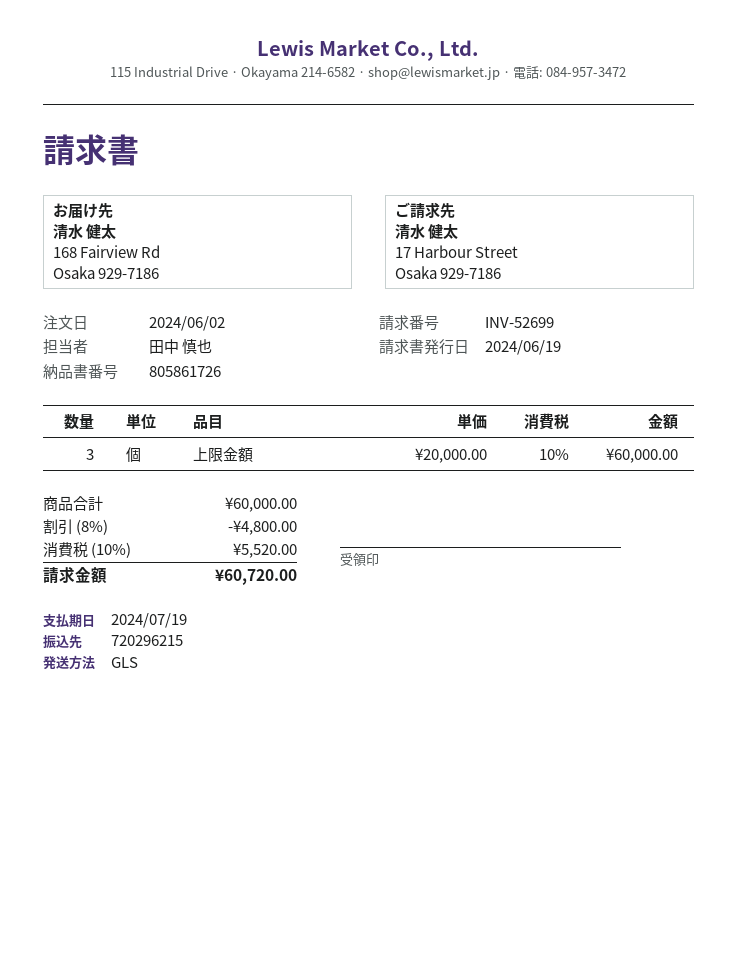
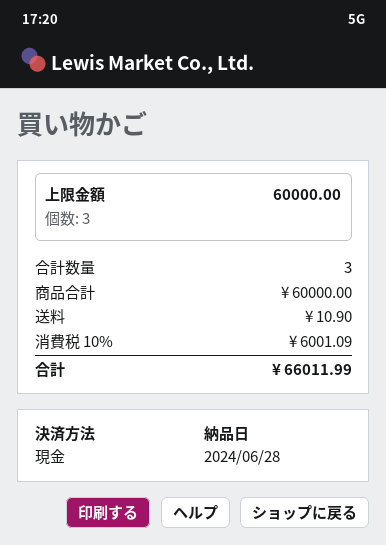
discount: 8% = 4800.00 -> none
shipping: none -> 10.90
tax: 10% = 5520.00 -> 10% = 6001.09
total: 60720.00 -> 66011.99

